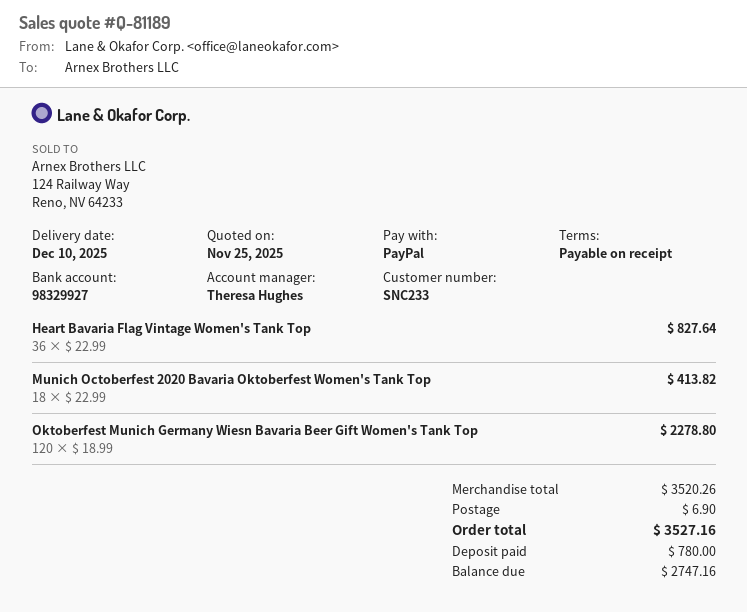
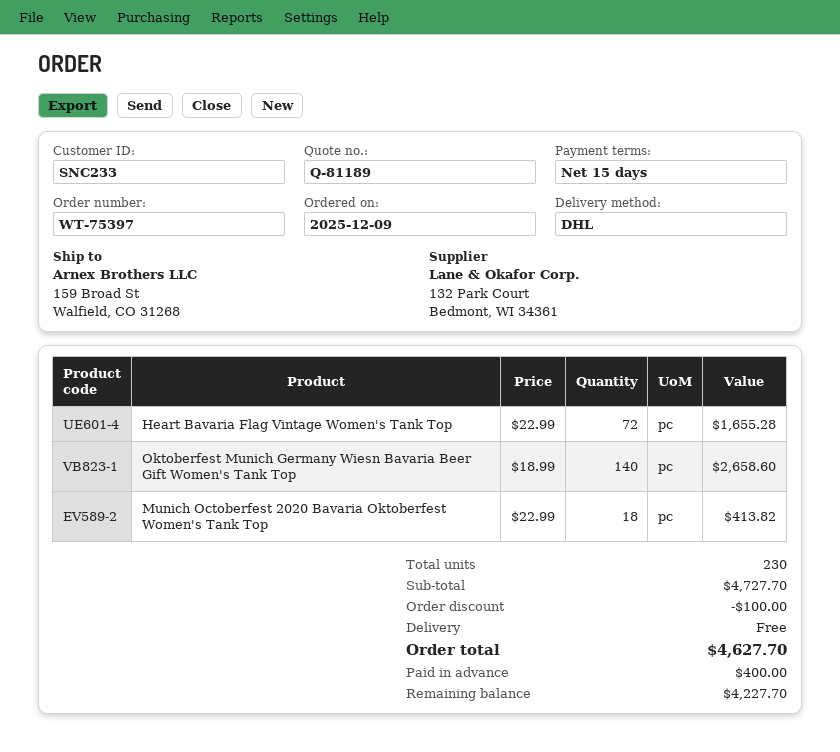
payment terms: on receipt -> 15 days
Heart Bavaria Flag Vintage Women's Tank Top: 36 x 22.99 = 827.64 -> 72 x 22.99 = 1655.28
Oktoberfest Munich Germany Wiesn Bavaria Beer Gift Women's Tank Top: 120 x 18.99 = 2278.80 -> 140 x 18.99 = 2658.60
subtotal: 3520.26 -> 4727.70
discount: none -> 100.00
shipping: 6.90 -> 0.00
total: 3527.16 -> 4627.70
deposit: 780.00 -> 400.00
balance: 2747.16 -> 4227.70

